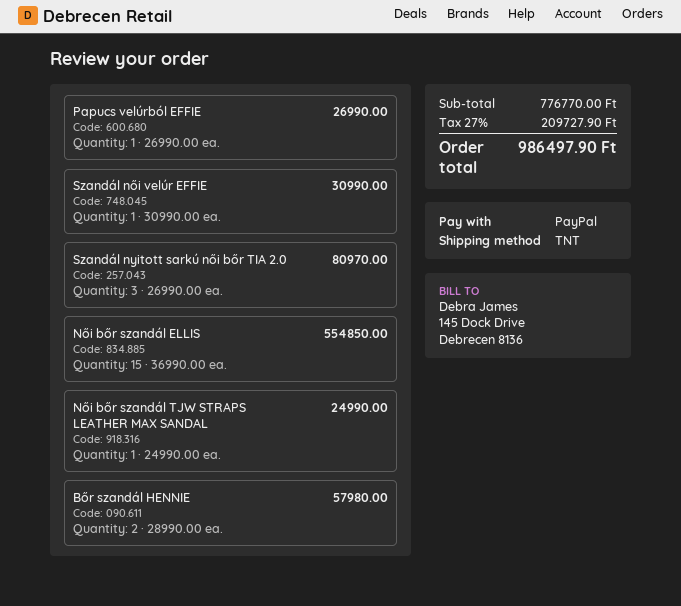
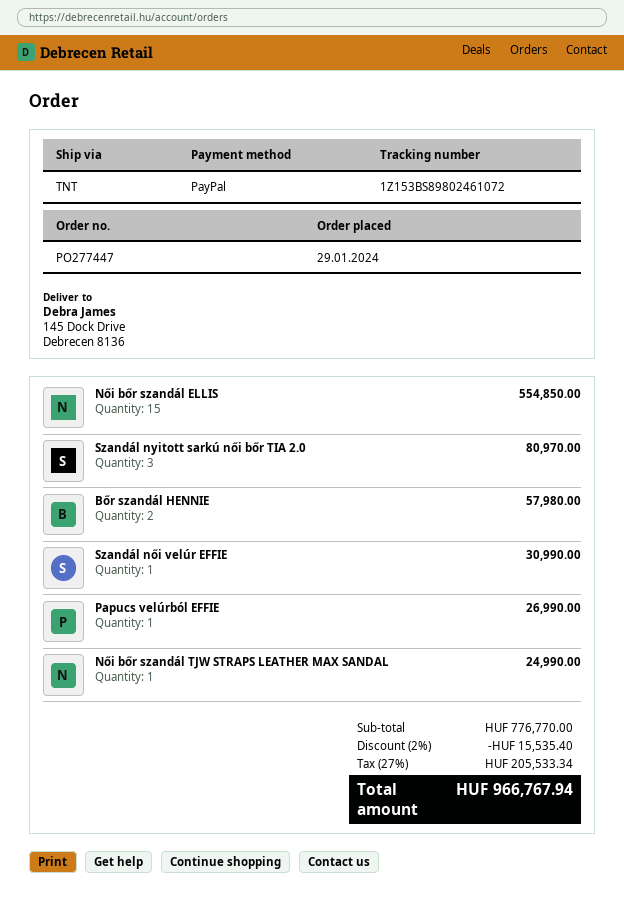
discount: none -> 2% = 15535.40
tax: 27% = 209727.90 -> 27% = 205533.34
total: 986497.90 -> 966767.94

